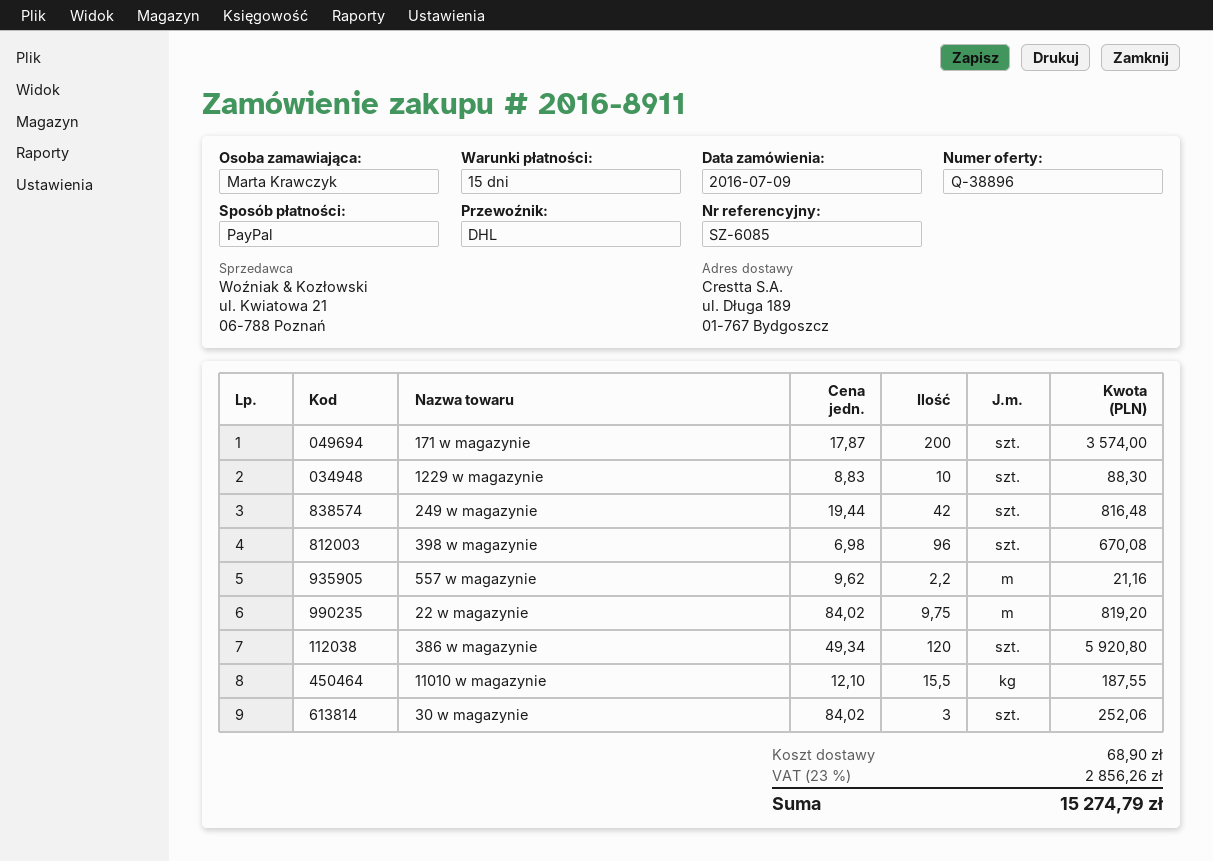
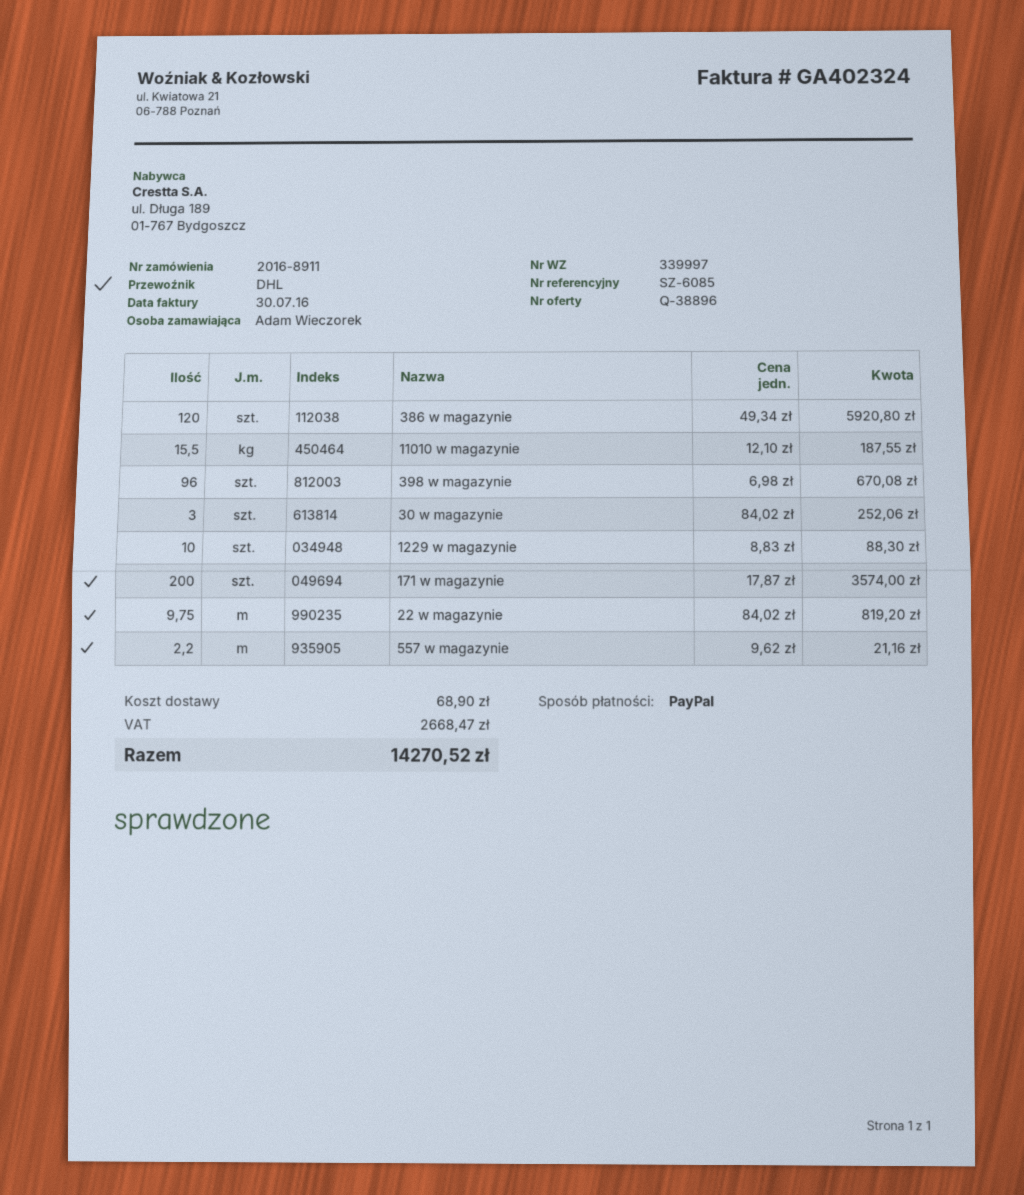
ordered by: Marta Krawczyk -> Adam Wieczorek
249 w magazynie: 42 x 19.44 = 816.48 -> none
tax: 2856.26 -> 2668.47
total: 15274.79 -> 14270.52

